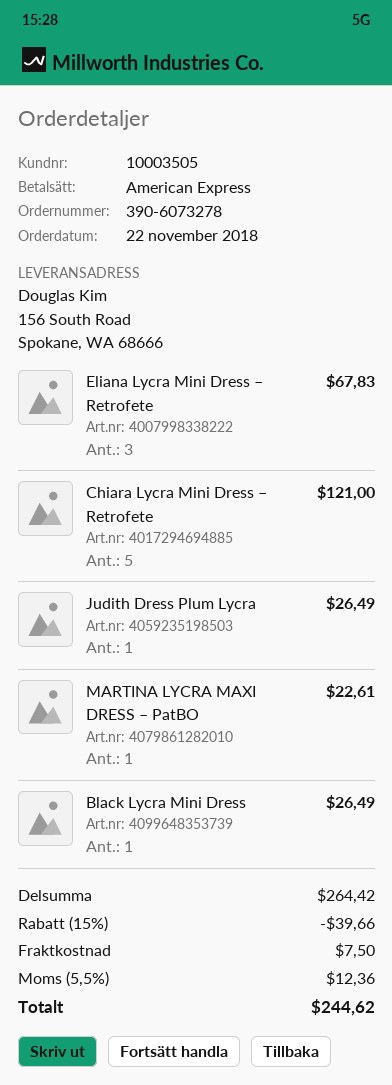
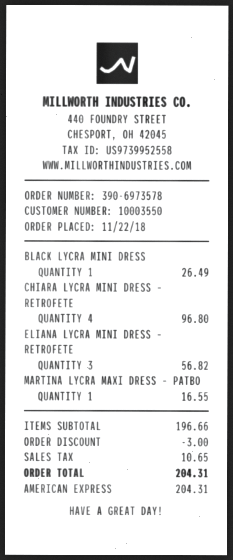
order number: 390-6073278 -> 390-6973578
customer number: 10003505 -> 10003550
Eliana Lycra Mini Dress – Retrofete: 3 for 67.83 -> 3 for 56.82
Chiara Lycra Mini Dress – Retrofete: 5 for 121.00 -> 4 for 96.80
Judith Dress Plum Lycra: 1 for 26.49 -> none
MARTINA LYCRA MAXI DRESS – PatBO: 1 for 22.61 -> 1 for 16.55
subtotal: 264.42 -> 196.66
discount: 39.66 -> 3.00
shipping: 7.50 -> none
tax: 12.36 -> 10.65
total: 244.62 -> 204.31

